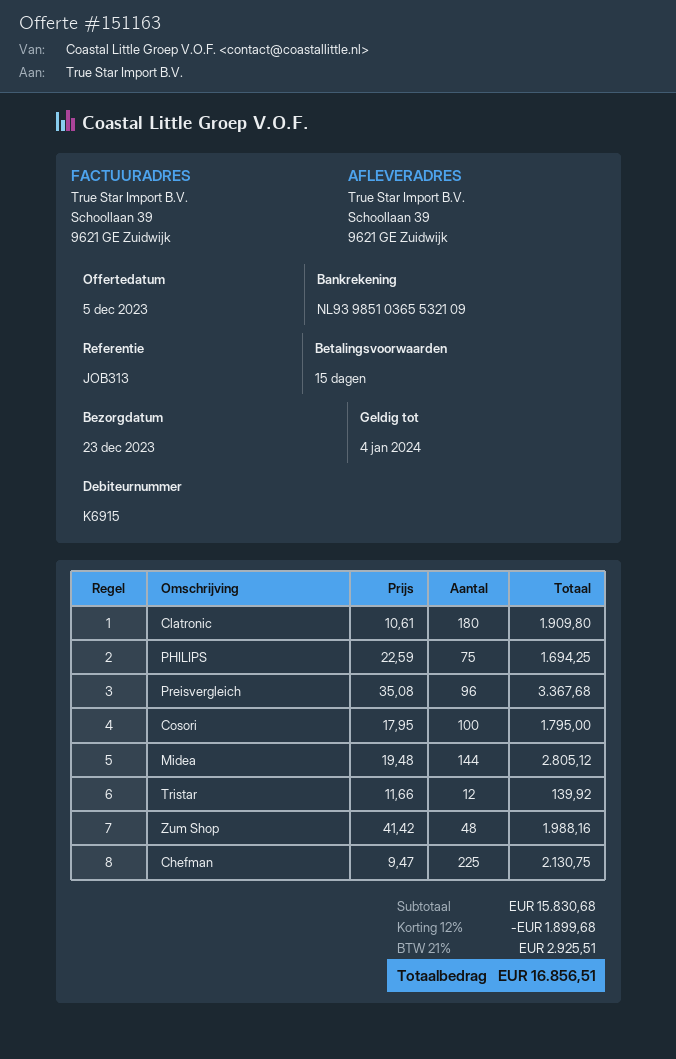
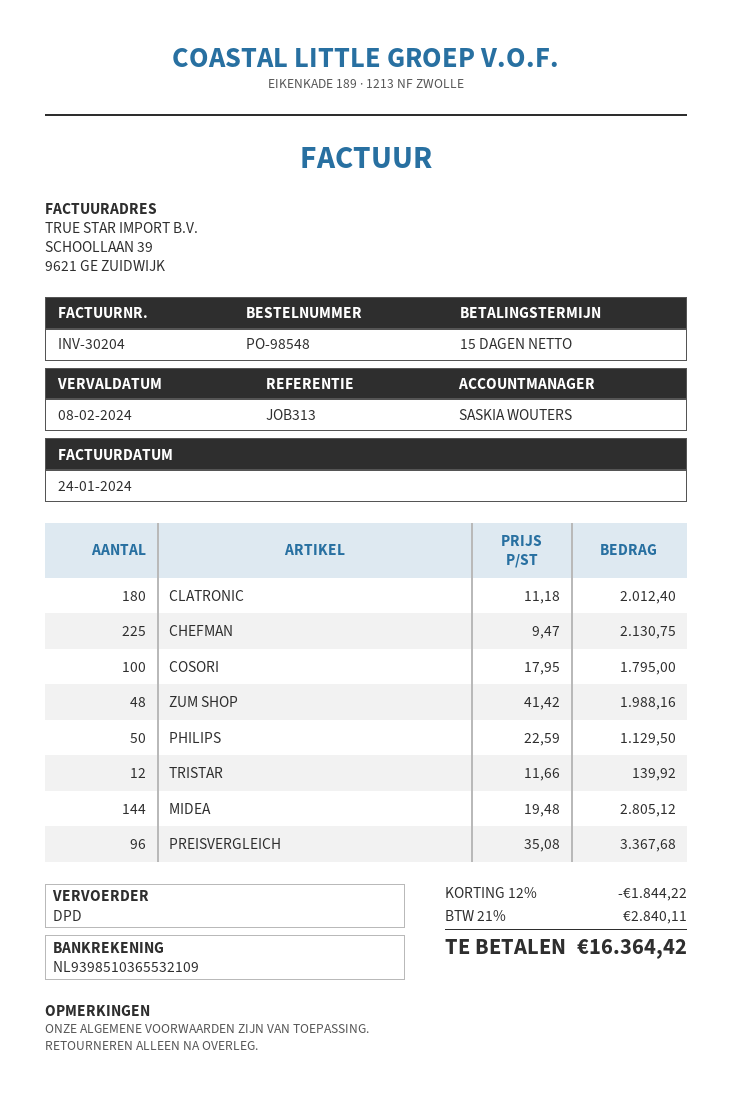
Clatronic: 180 x 10.61 = 1909.80 -> 180 x 11.18 = 2012.40
PHILIPS: 75 x 22.59 = 1694.25 -> 50 x 22.59 = 1129.50
discount: 12% = 1899.68 -> 12% = 1844.22
tax: 21% = 2925.51 -> 21% = 2840.11
total: 16856.51 -> 16364.42

